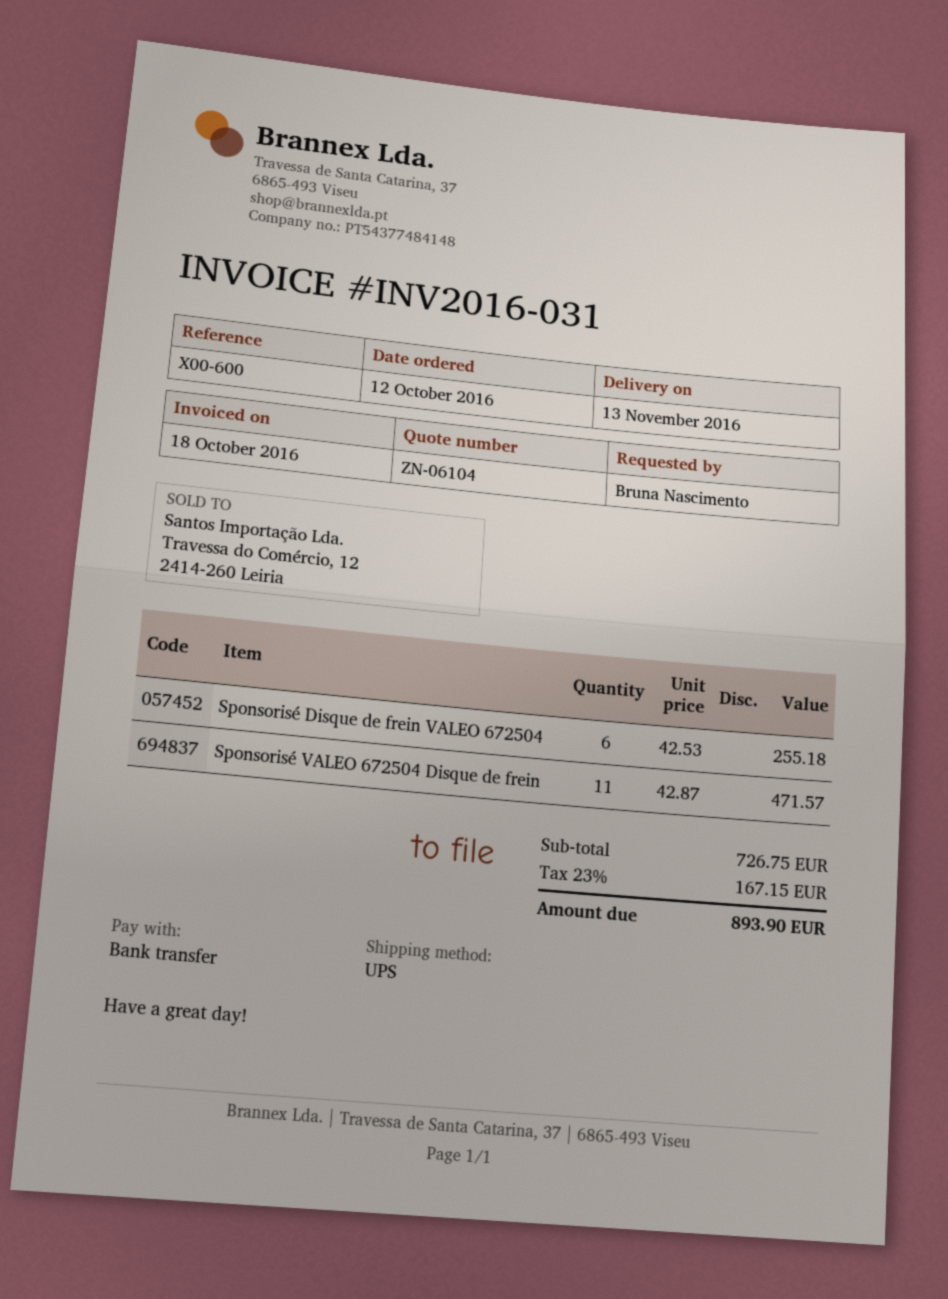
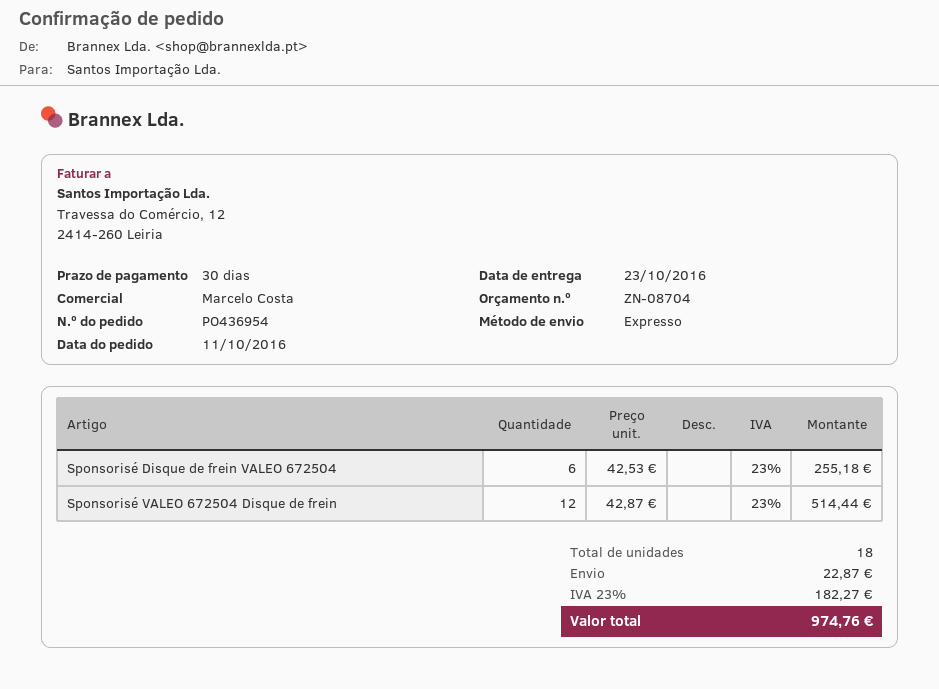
quote number: ZN-06104 -> ZN-08704
order date: 2016-10-12 -> 2016-10-11
delivery date: 2016-11-13 -> 2016-10-23
shipping method: UPS -> express
Sponsorisé VALEO 672504 Disque de frein: 11 x 42.87 = 471.57 -> 12 x 42.87 = 514.44
shipping: none -> 22.87
tax: 23% = 167.15 -> 23% = 182.27
total: 893.90 -> 974.76

